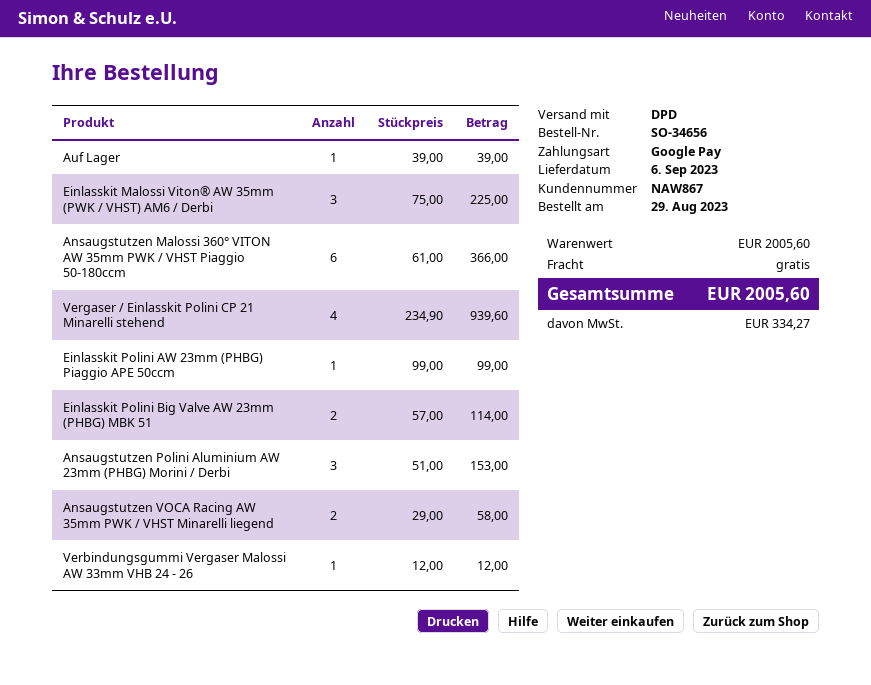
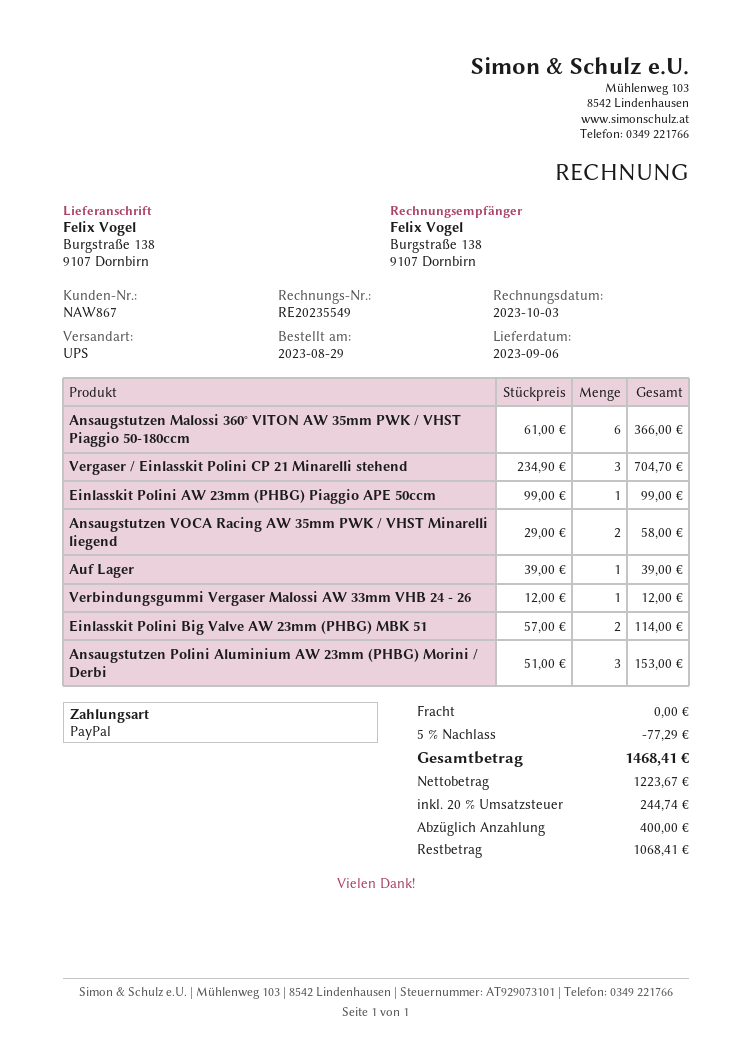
payment method: Google Pay -> PayPal
shipping method: DPD -> UPS
Einlasskit Malossi Viton® AW 35mm (PWK / VHST) AM6 / Derbi: 3 x 75.00 = 225.00 -> none
Vergaser / Einlasskit Polini CP 21 Minarelli stehend: 4 x 234.90 = 939.60 -> 3 x 234.90 = 704.70
discount: none -> 5% = 77.29
tax: 334.27 -> 244.74
total: 2005.60 -> 1468.41

